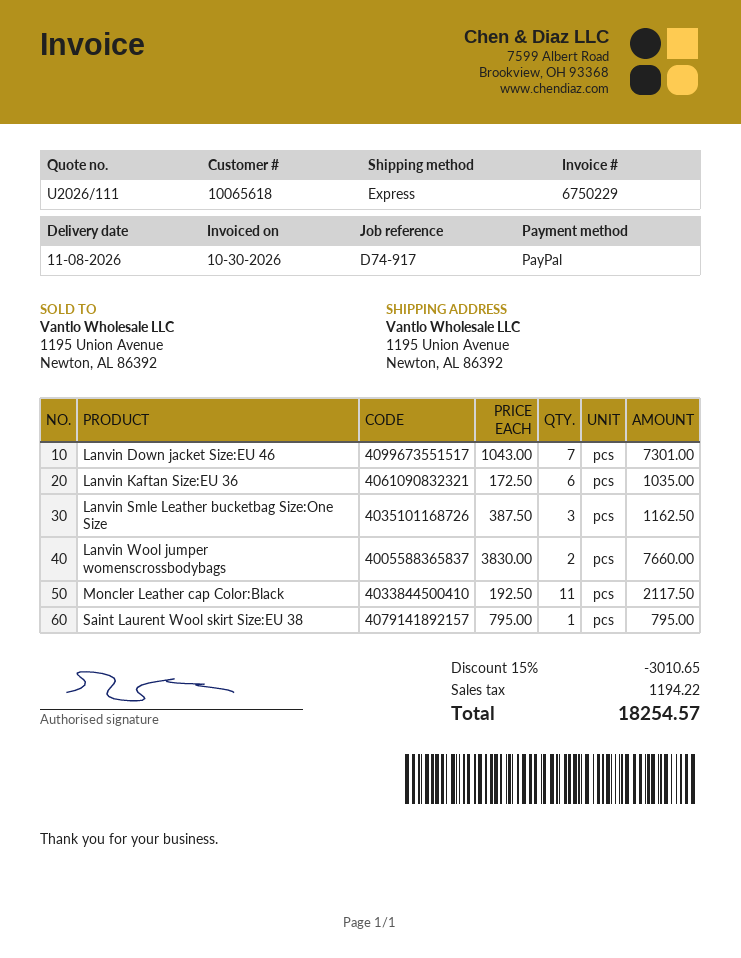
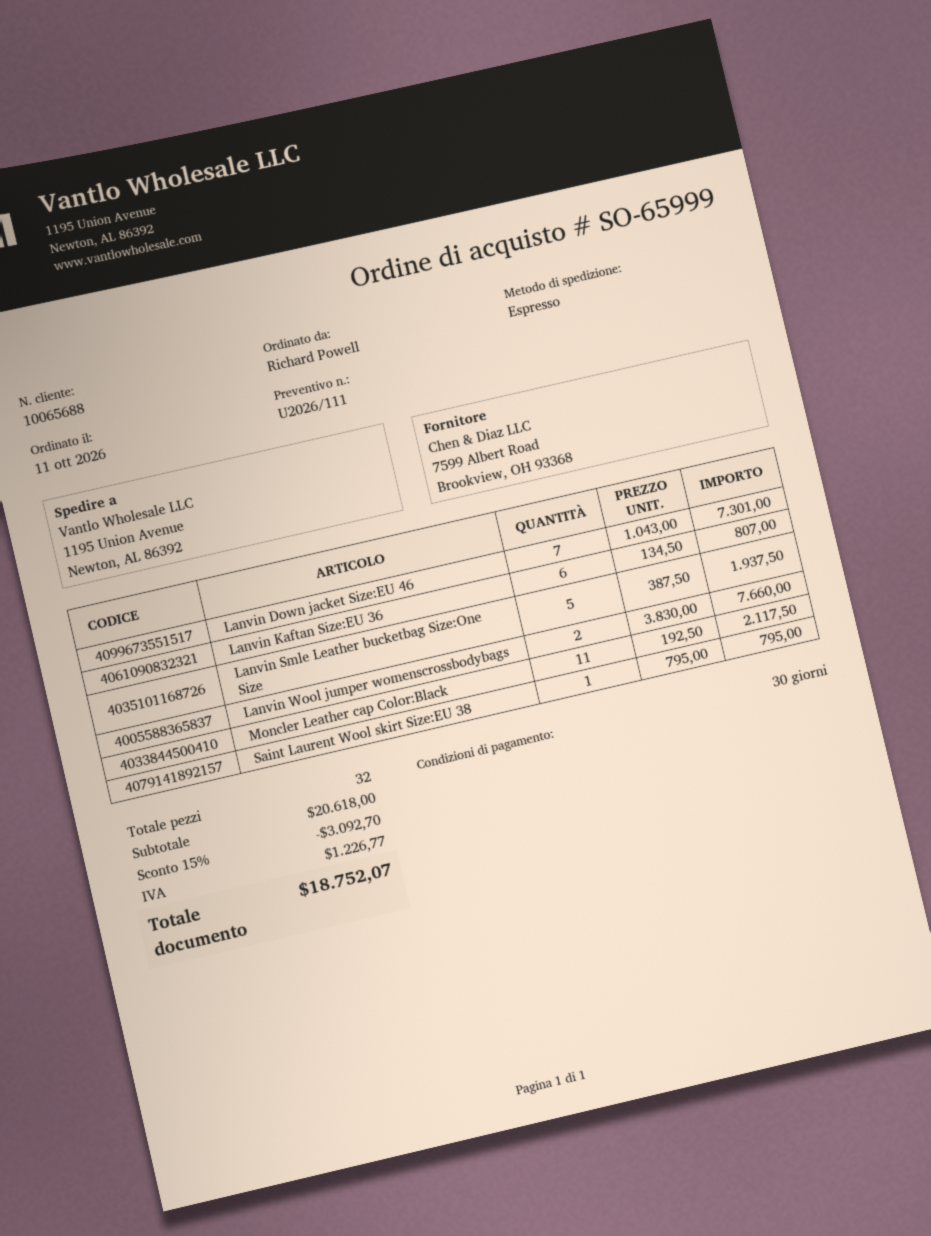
customer number: 10065618 -> 10065688
Lanvin Kaftan Size:EU 36: 6 x 172.50 = 1035.00 -> 6 x 134.50 = 807.00
Lanvin Smle Leather bucketbag Size:One Size: 3 x 387.50 = 1162.50 -> 5 x 387.50 = 1937.50
discount: 15% = 3010.65 -> 15% = 3092.70
tax: 1194.22 -> 1226.77
total: 18254.57 -> 18752.07

